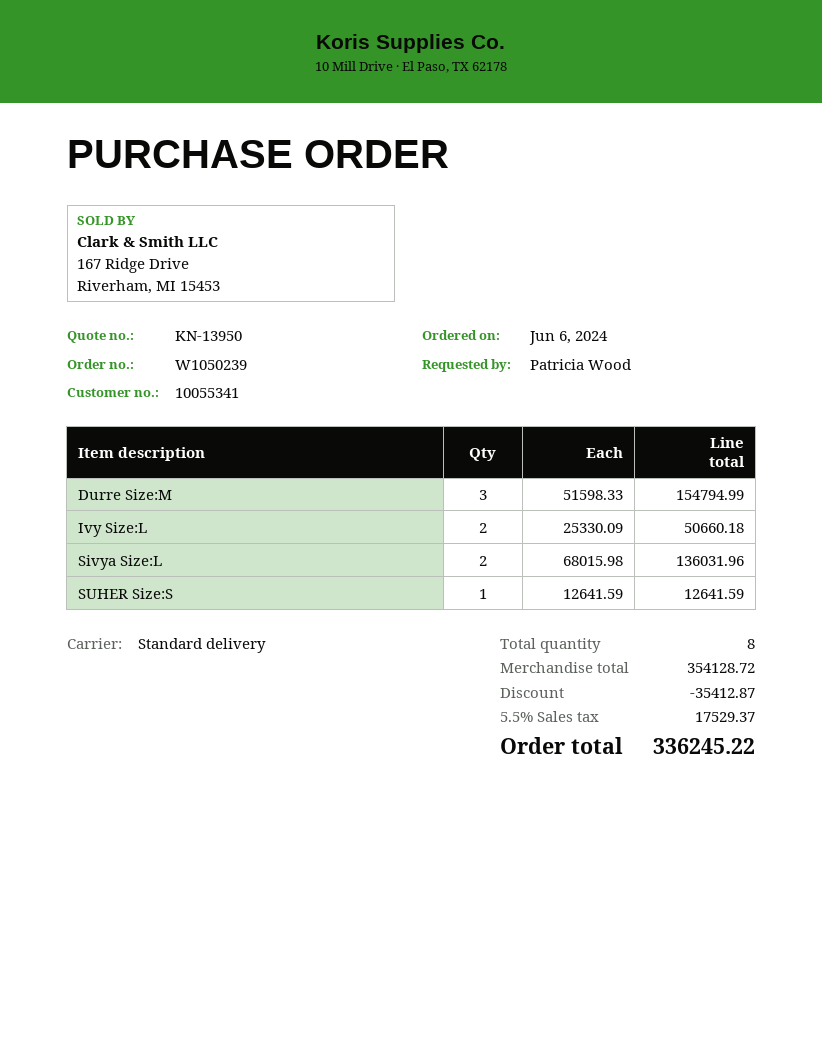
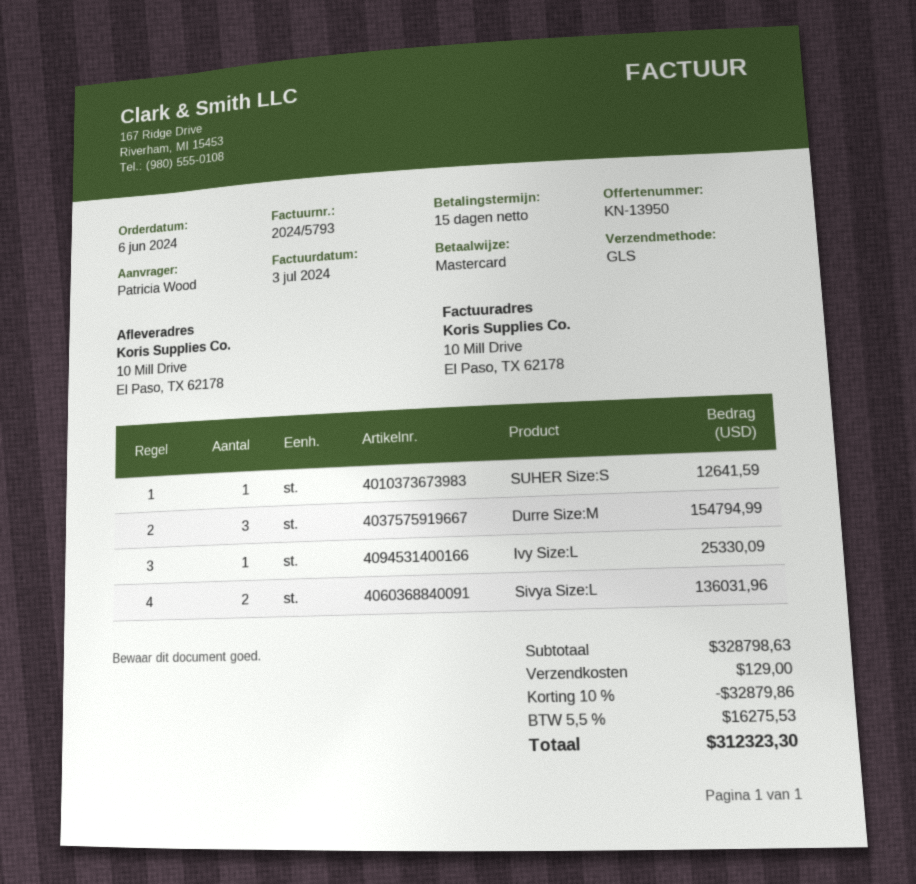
shipping method: standard -> GLS
Ivy Size:L: 2 for 50660.18 -> 1 for 25330.09
subtotal: 354128.72 -> 328798.63
discount: 35412.87 -> 32879.86
shipping: none -> 129.00
tax: 5.5% = 17529.37 -> 5.5% = 16275.53
total: 336245.22 -> 312323.30

